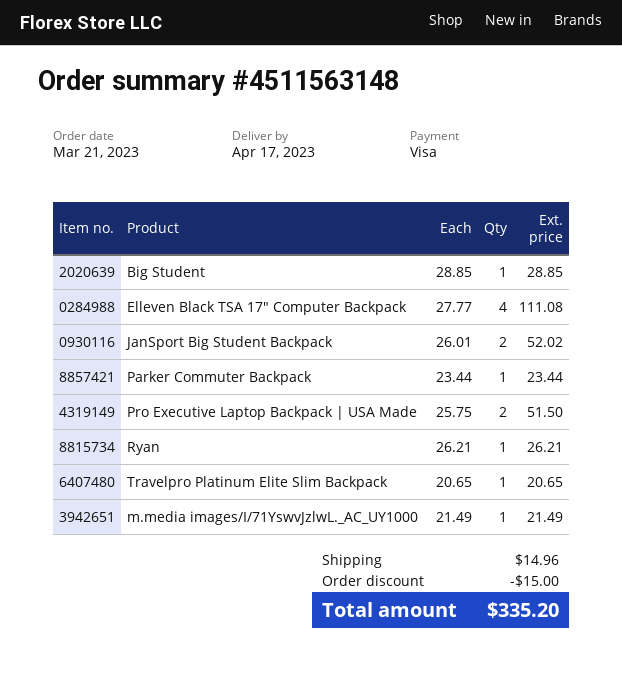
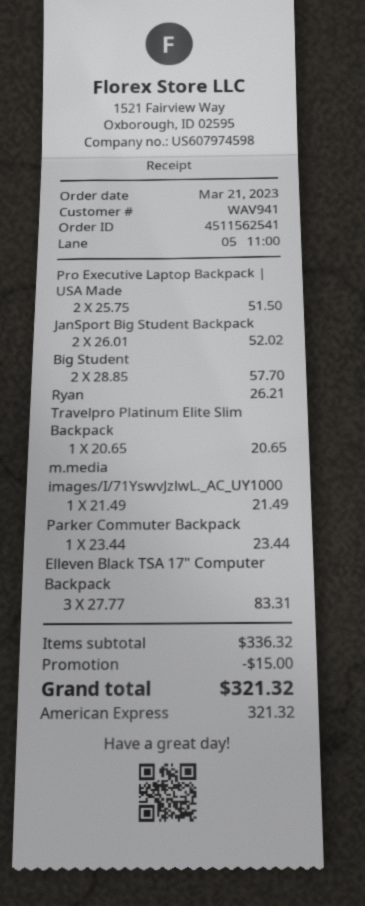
order number: 4511563148 -> 4511562541
payment method: Visa -> American Express
Big Student: 1 x 28.85 = 28.85 -> 2 x 28.85 = 57.70
Elleven Black TSA 17" Computer Backpack: 4 x 27.77 = 111.08 -> 3 x 27.77 = 83.31
shipping: 14.96 -> none
total: 335.20 -> 321.32

